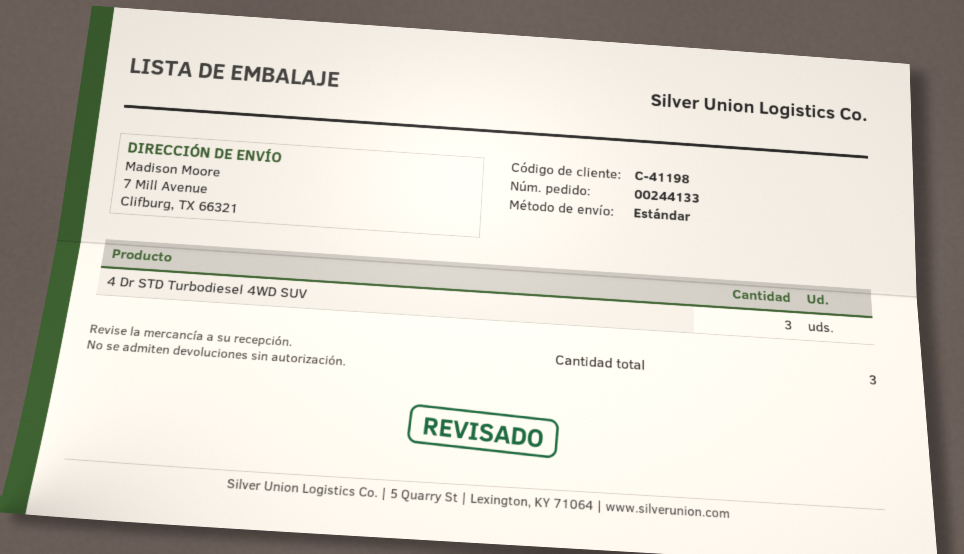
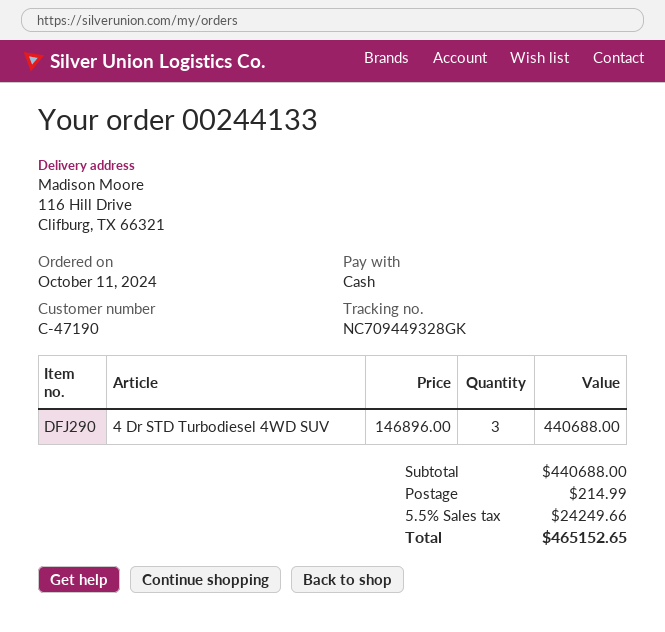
customer number: C-41198 -> C-47190
ship to: 7 Mill Avenue, Clifburg, TX 66321 -> 116 Hill Drive, Clifburg, TX 66321

